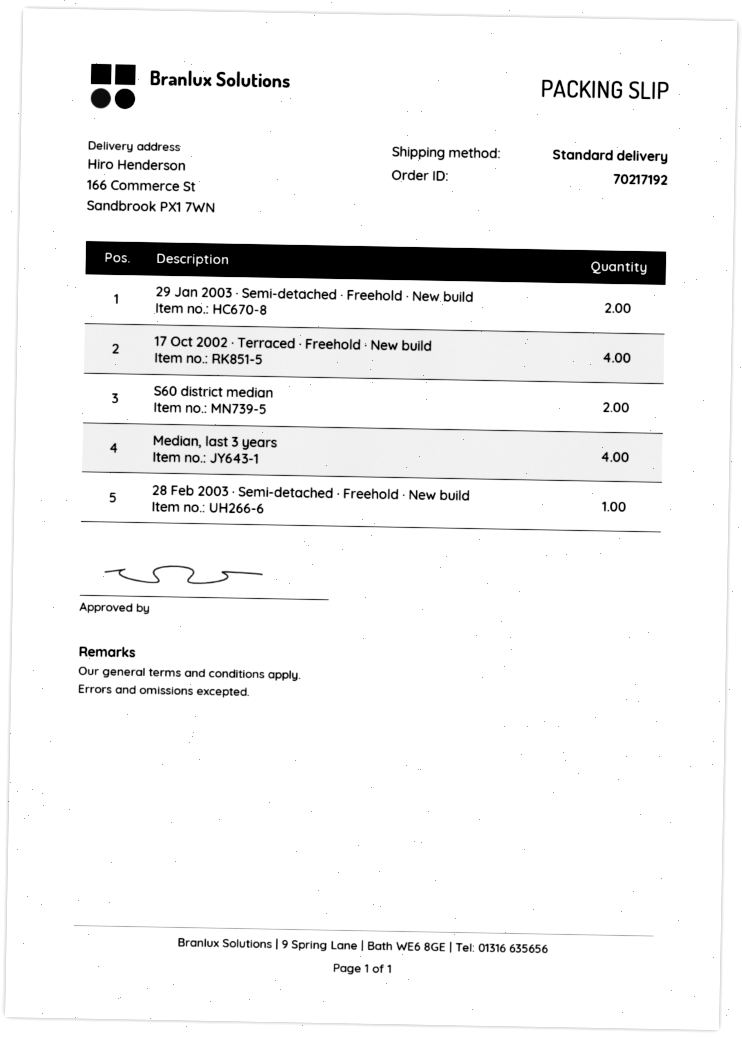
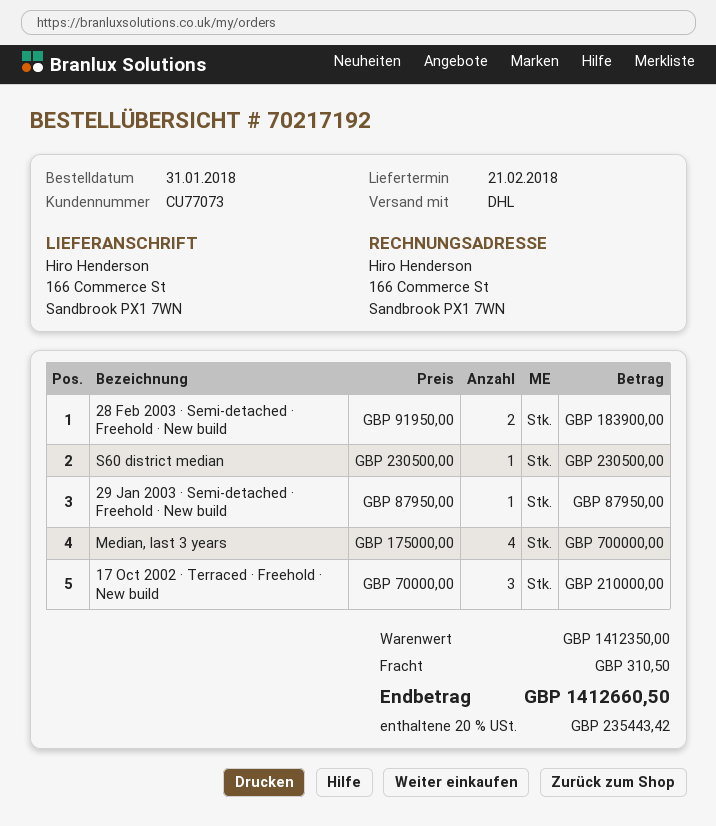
shipping method: standard -> DHL
29 Jan 2003 · Semi-detached · Freehold · New build: 2 -> 1
17 Oct 2002 · Terraced · Freehold · New build: 4 -> 3
S60 district median: 2 -> 1
28 Feb 2003 · Semi-detached · Freehold · New build: 1 -> 2

